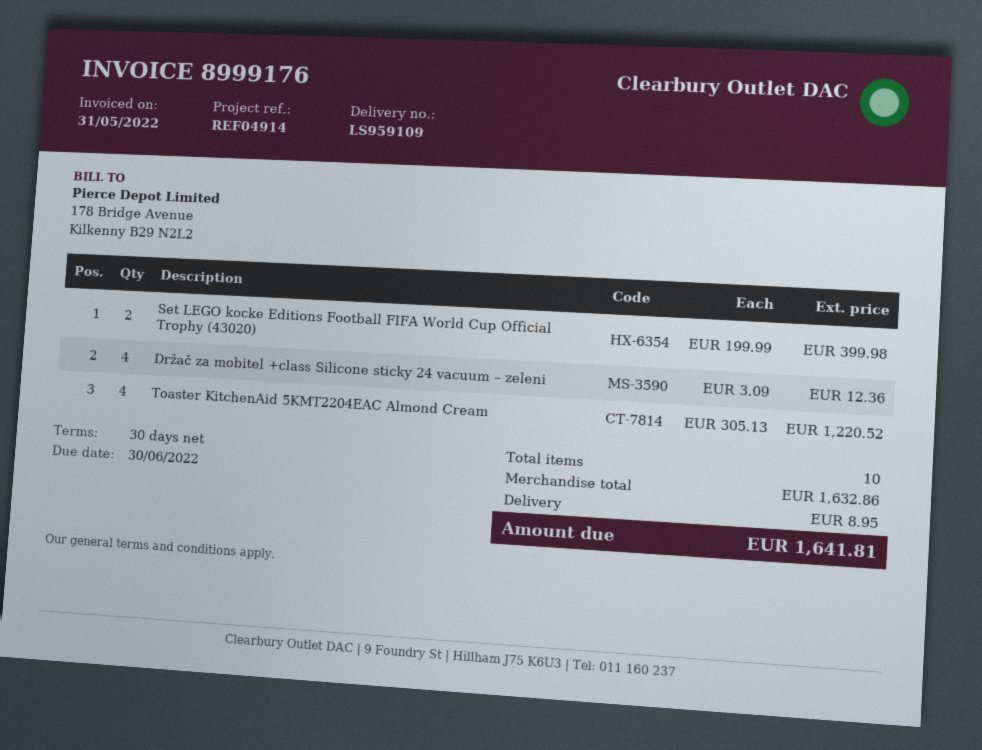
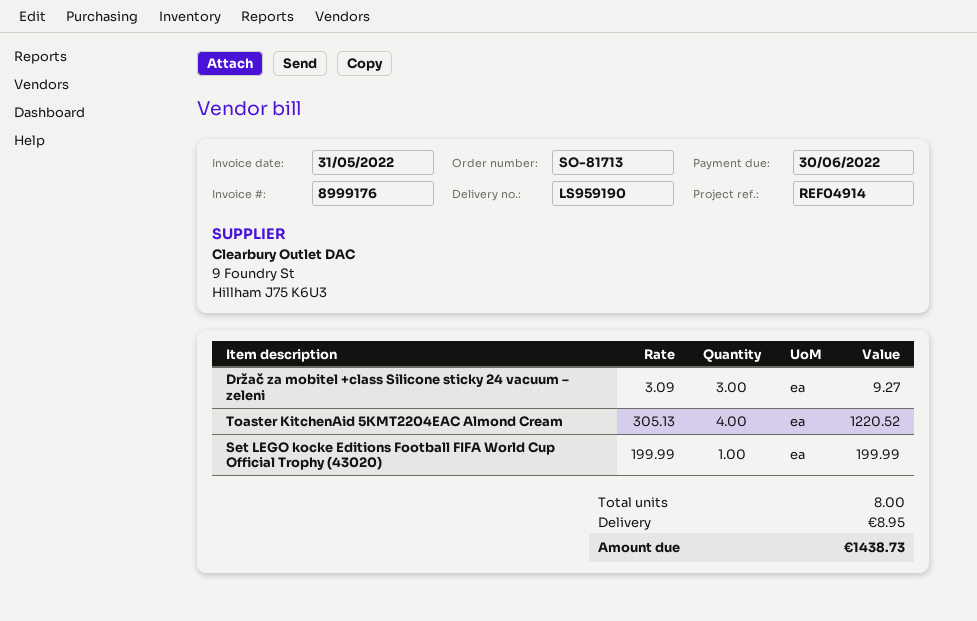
delivery note number: LS959109 -> LS959190
Set LEGO kocke Editions Football FIFA World Cup Official Trophy (43020): 2 x 199.99 = 399.98 -> 1 x 199.99 = 199.99
Držač za mobitel +class Silicone sticky 24 vacuum – zeleni: 4 x 3.09 = 12.36 -> 3 x 3.09 = 9.27
total quantity: 10 -> 8
total: 1641.81 -> 1438.73

